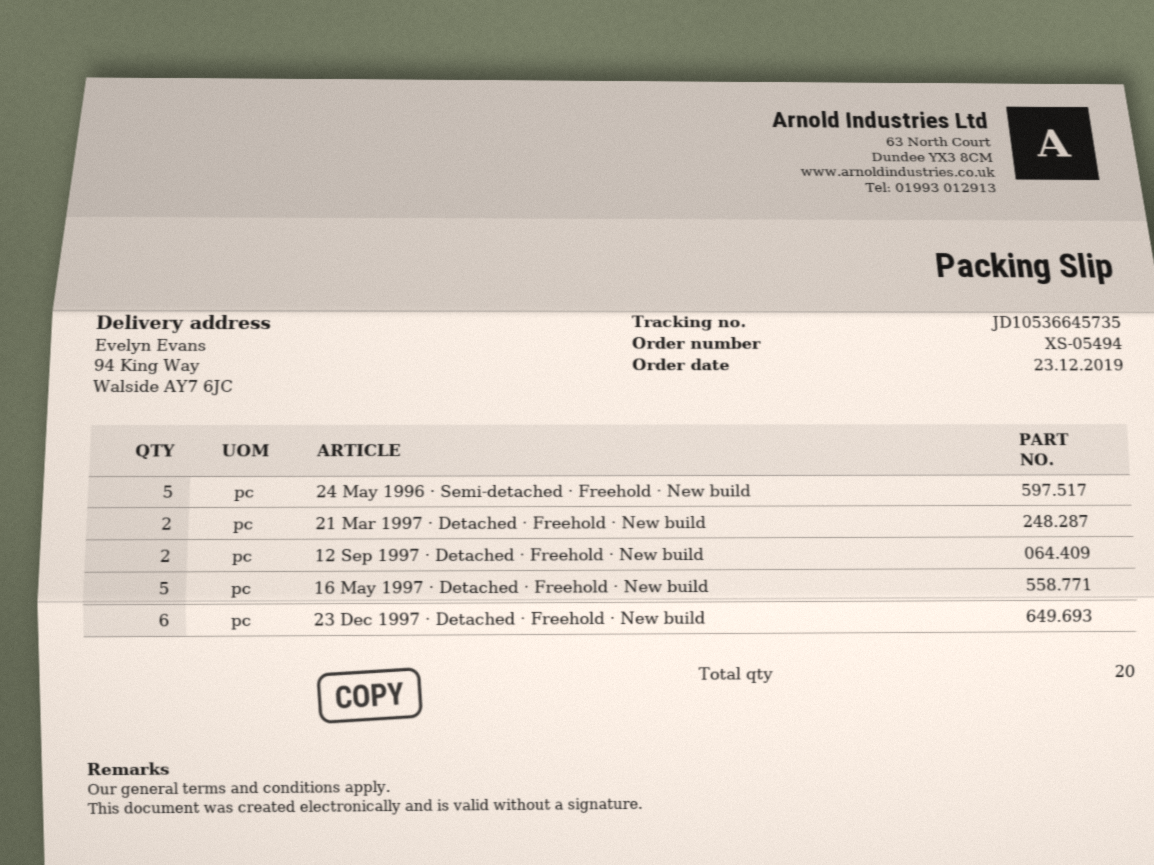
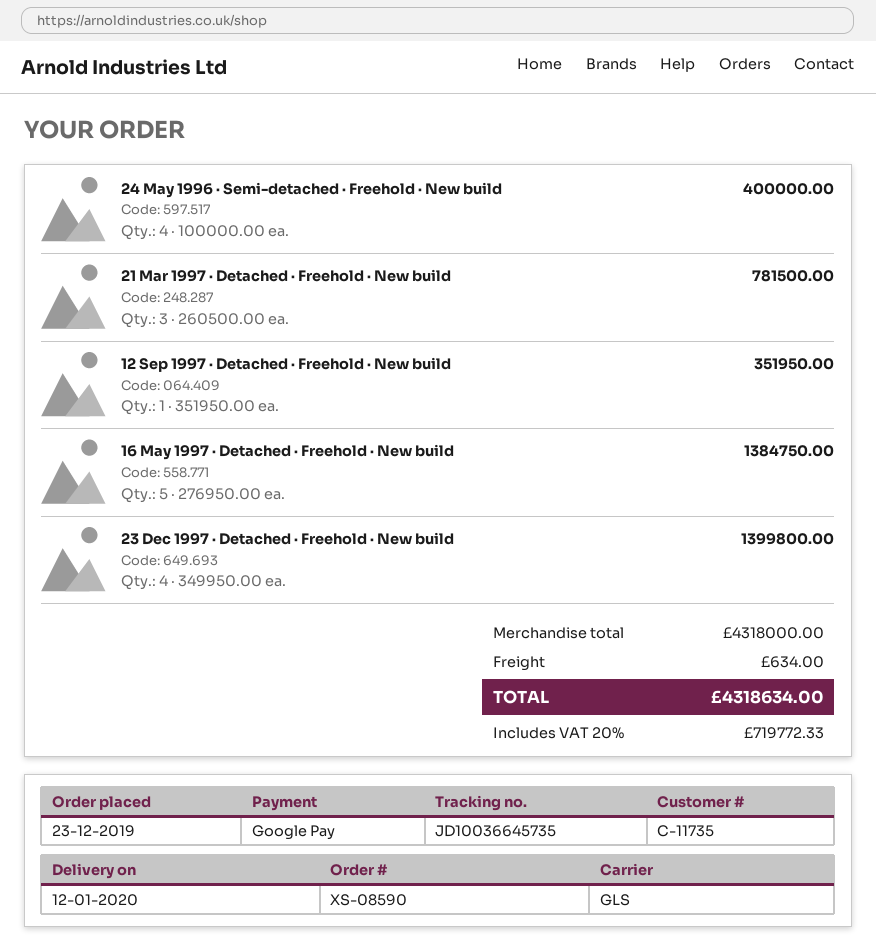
order number: XS-05494 -> XS-08590
tracking number: JD10536645735 -> JD10036645735
24 May 1996 · Semi-detached · Freehold · New build: 5 -> 4
21 Mar 1997 · Detached · Freehold · New build: 2 -> 3
12 Sep 1997 · Detached · Freehold · New build: 2 -> 1
23 Dec 1997 · Detached · Freehold · New build: 6 -> 4

